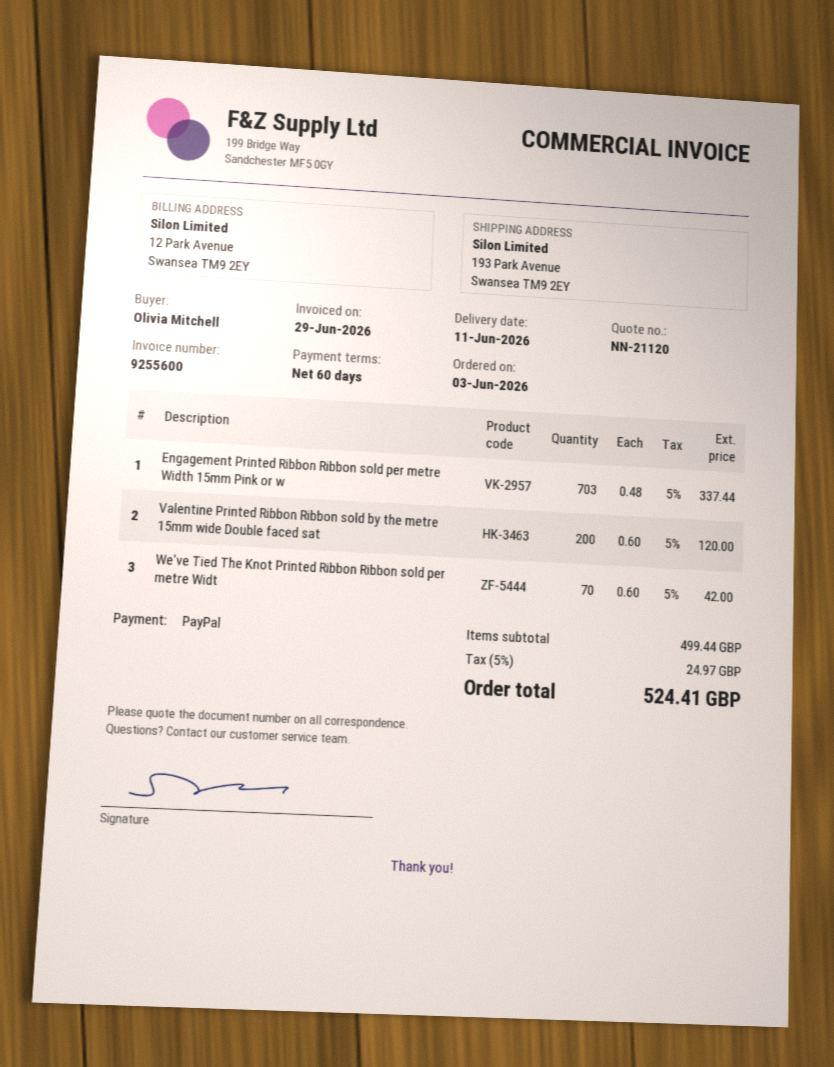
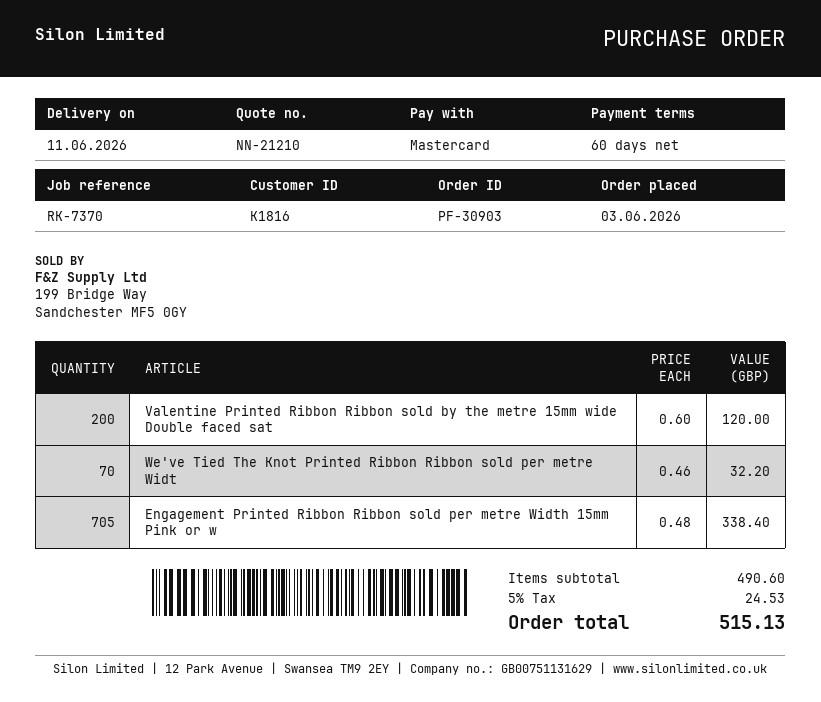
quote number: NN-21120 -> NN-21210
payment method: PayPal -> Mastercard
Engagement Printed Ribbon Ribbon sold per metre Width 15mm Pink or w: 703 x 0.48 = 337.44 -> 705 x 0.48 = 338.40
We've Tied The Knot Printed Ribbon Ribbon sold per metre Widt: 70 x 0.60 = 42.00 -> 70 x 0.46 = 32.20
subtotal: 499.44 -> 490.60
tax: 5% = 24.97 -> 5% = 24.53
total: 524.41 -> 515.13

